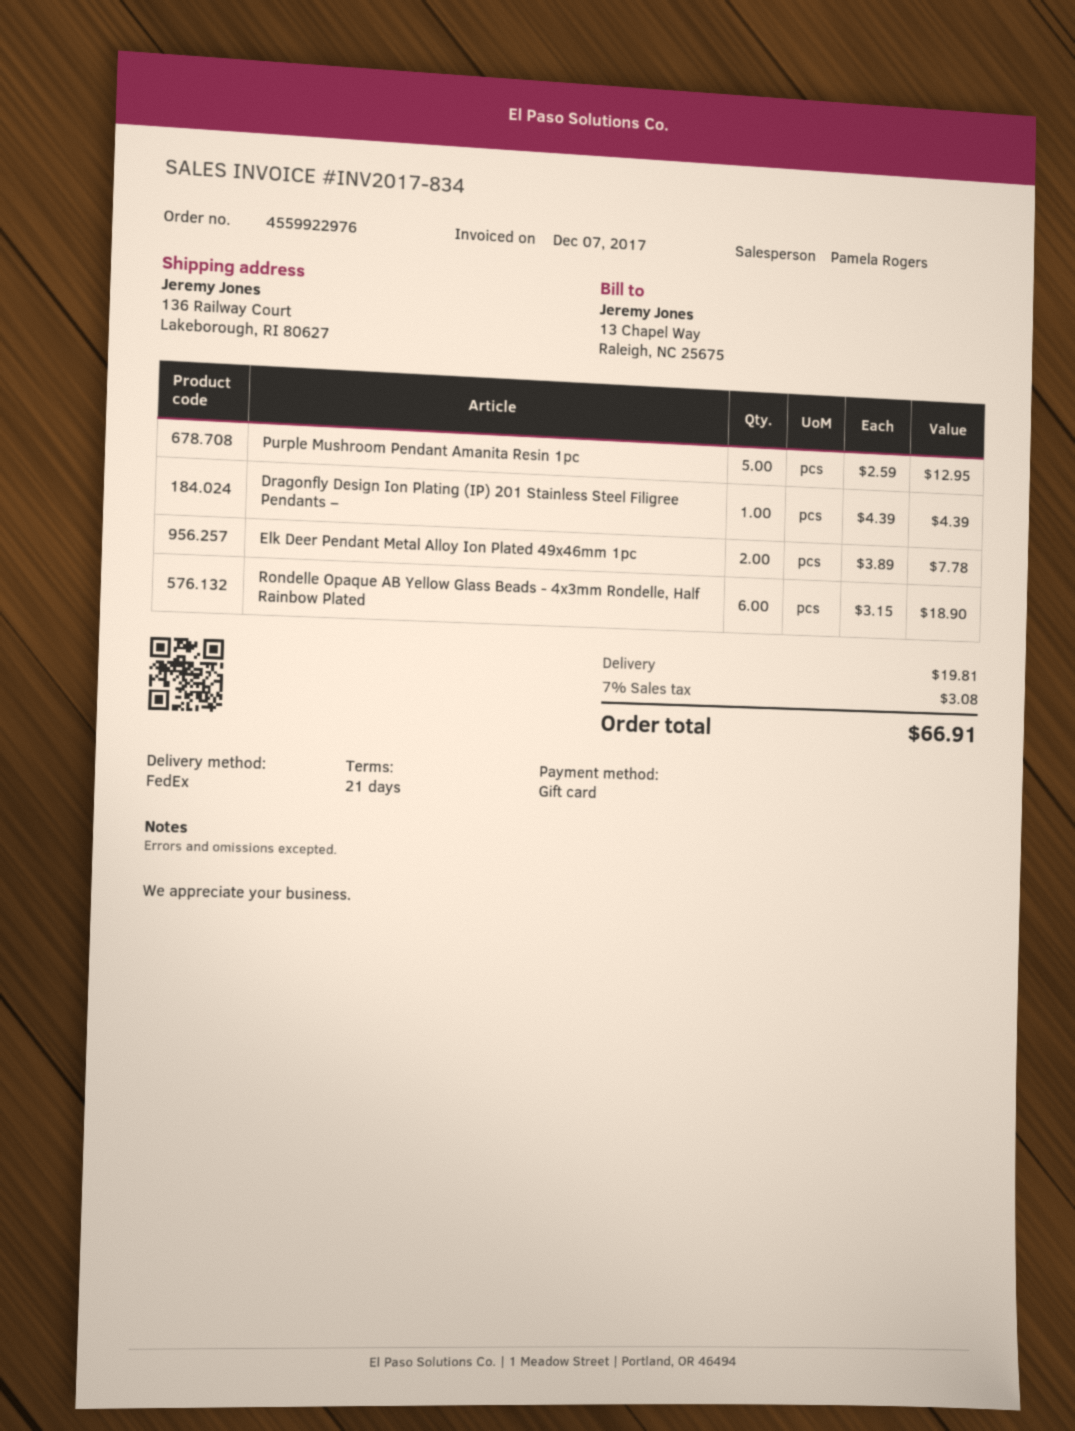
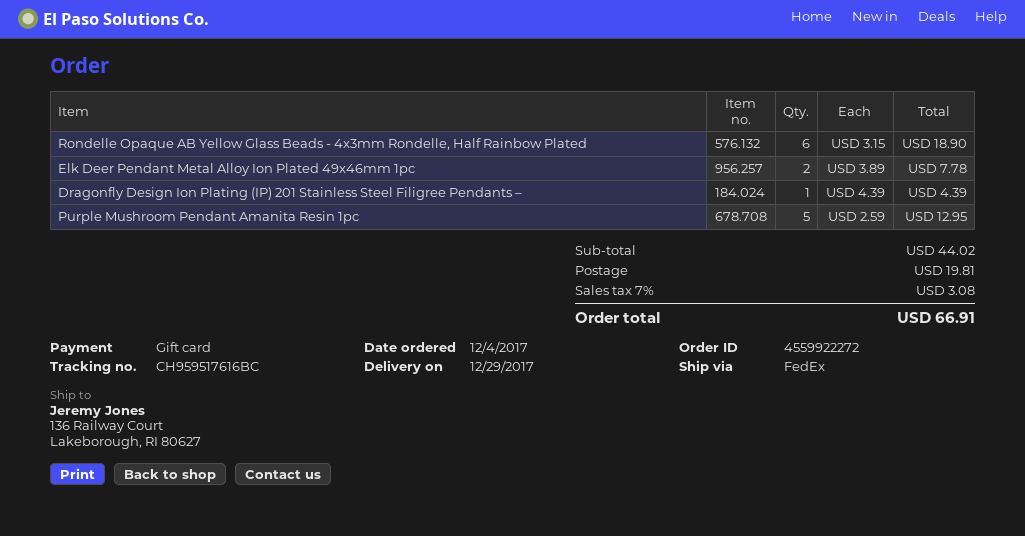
order number: 4559922976 -> 4559922272

